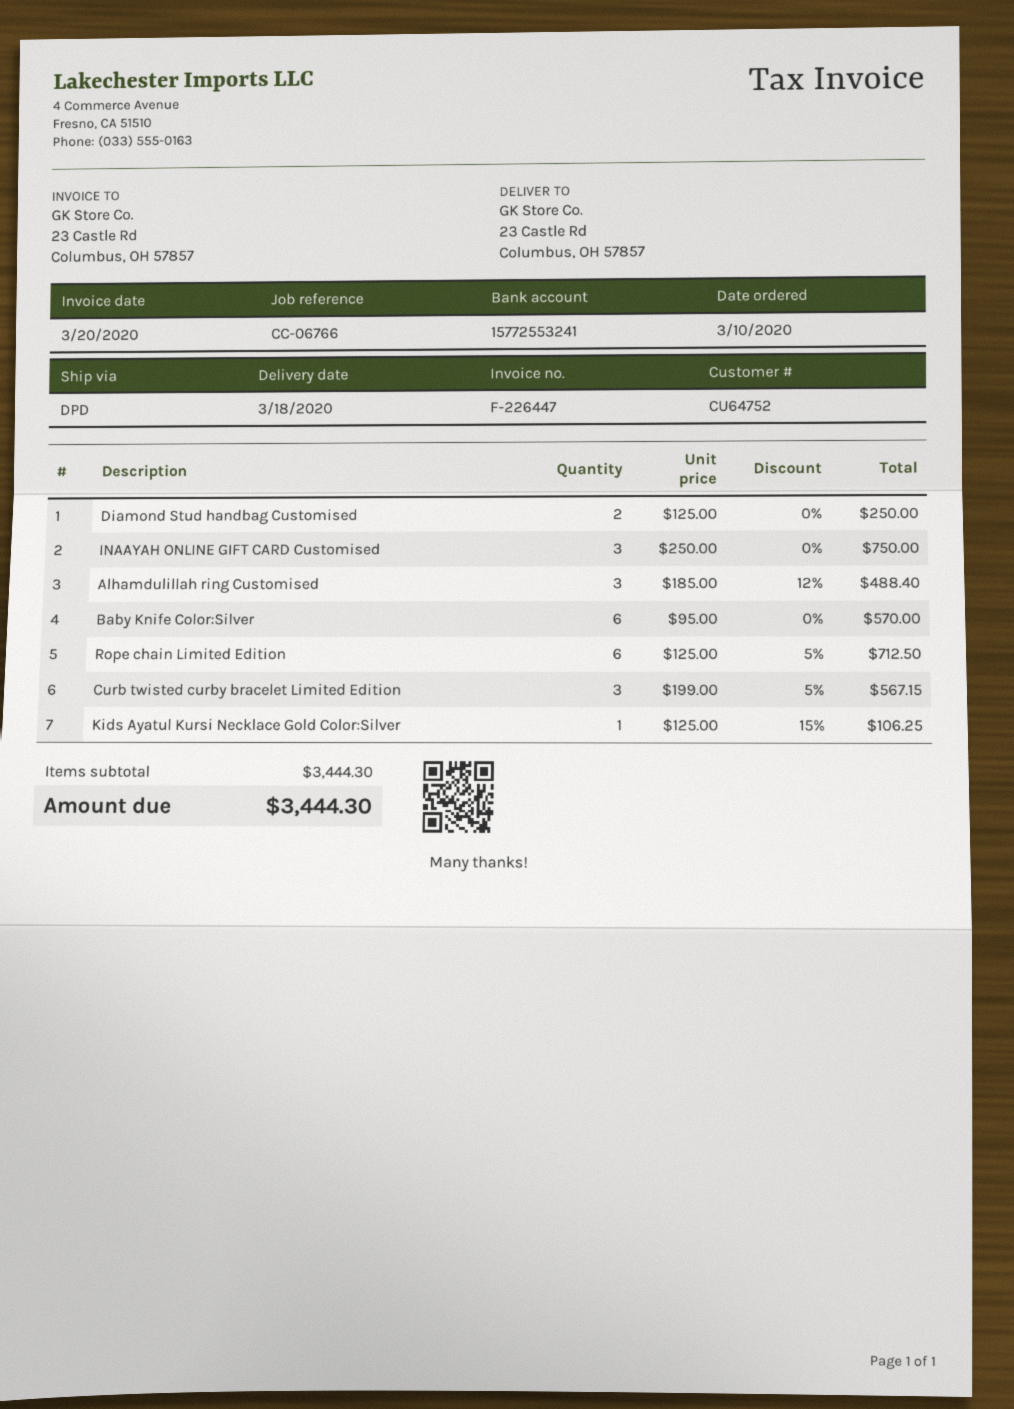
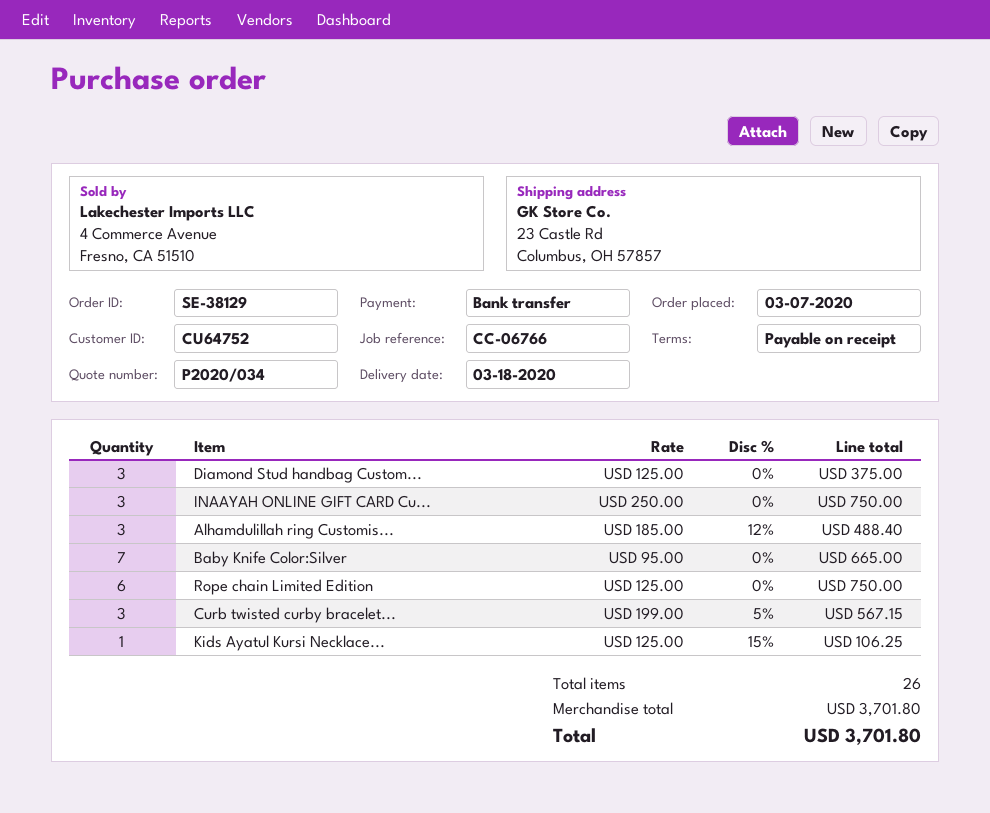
order date: 2020-03-10 -> 2020-03-07
Diamond Stud handbag Customised: 2 x 125.00 = 250.00 -> 3 x 125.00 = 375.00
Baby Knife Color:Silver: 6 x 95.00 = 570.00 -> 7 x 95.00 = 665.00
Rope chain Limited Edition: 6 x 125.00 - 5% = 712.50 -> 6 x 125.00 = 750.00
subtotal: 3444.30 -> 3701.80
total: 3444.30 -> 3701.80

